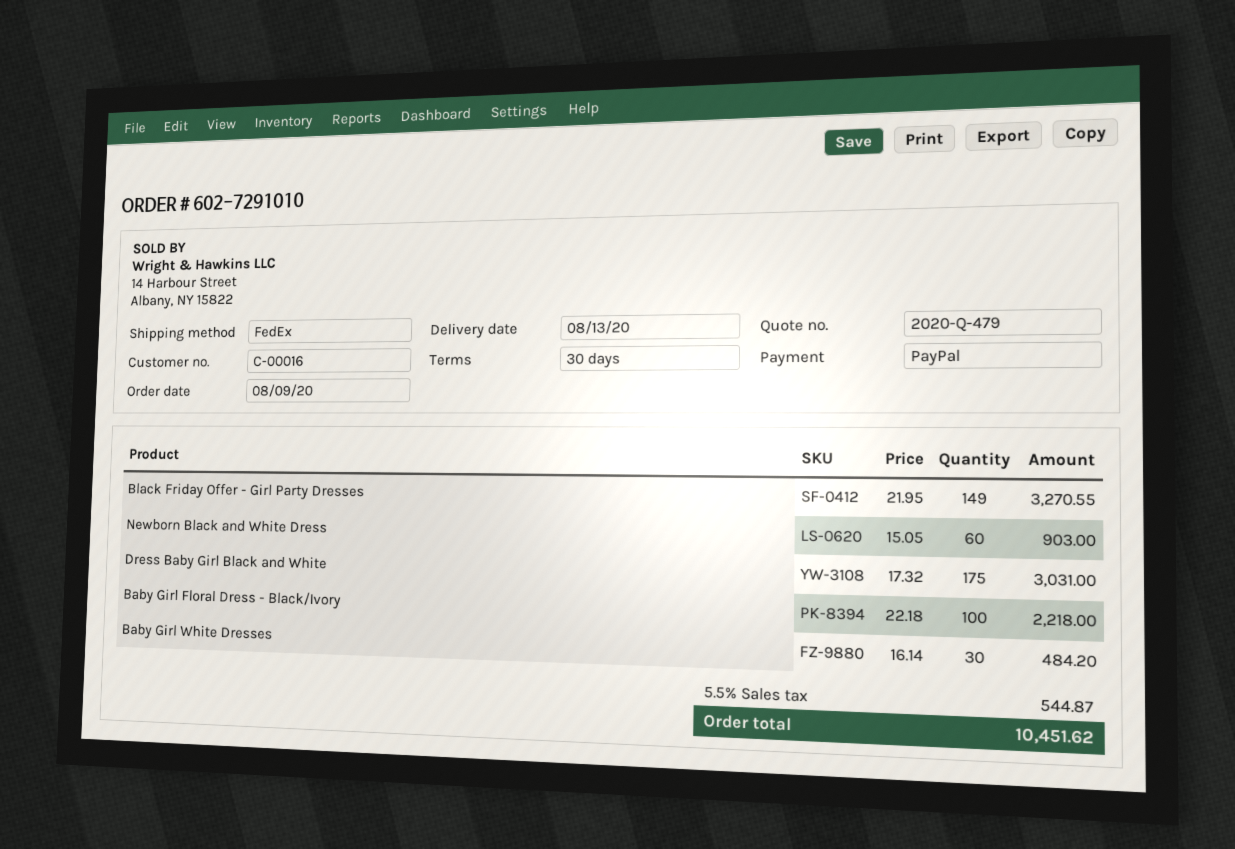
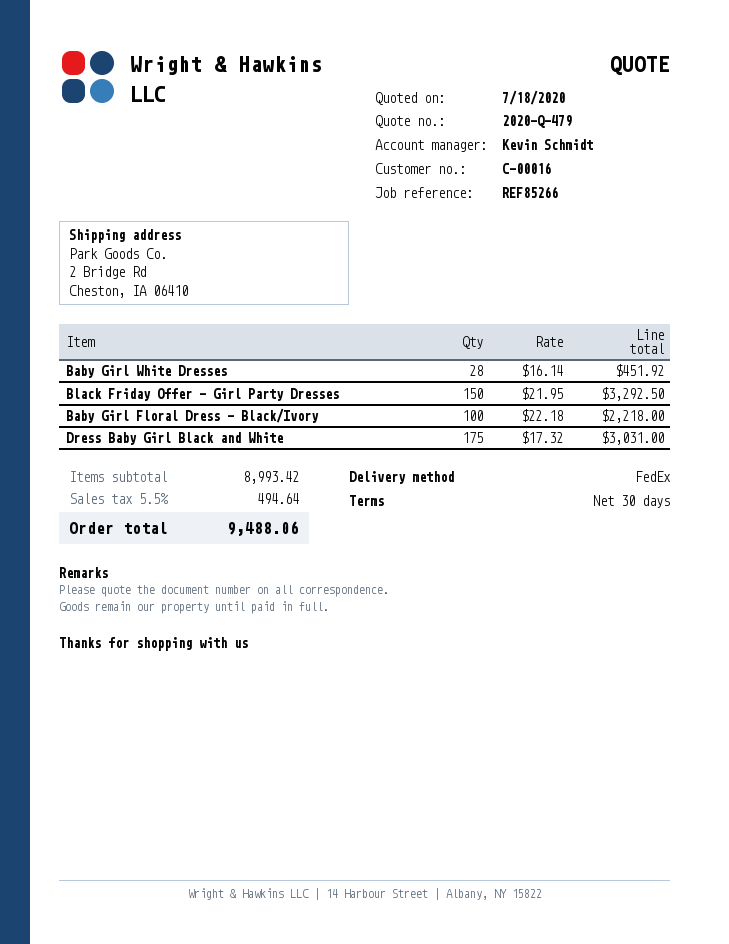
Black Friday Offer - Girl Party Dresses: 149 x 21.95 = 3270.55 -> 150 x 21.95 = 3292.50
Newborn Black and White Dress: 60 x 15.05 = 903.00 -> none
Baby Girl White Dresses: 30 x 16.14 = 484.20 -> 28 x 16.14 = 451.92
tax: 5.5% = 544.87 -> 5.5% = 494.64
total: 10451.62 -> 9488.06

